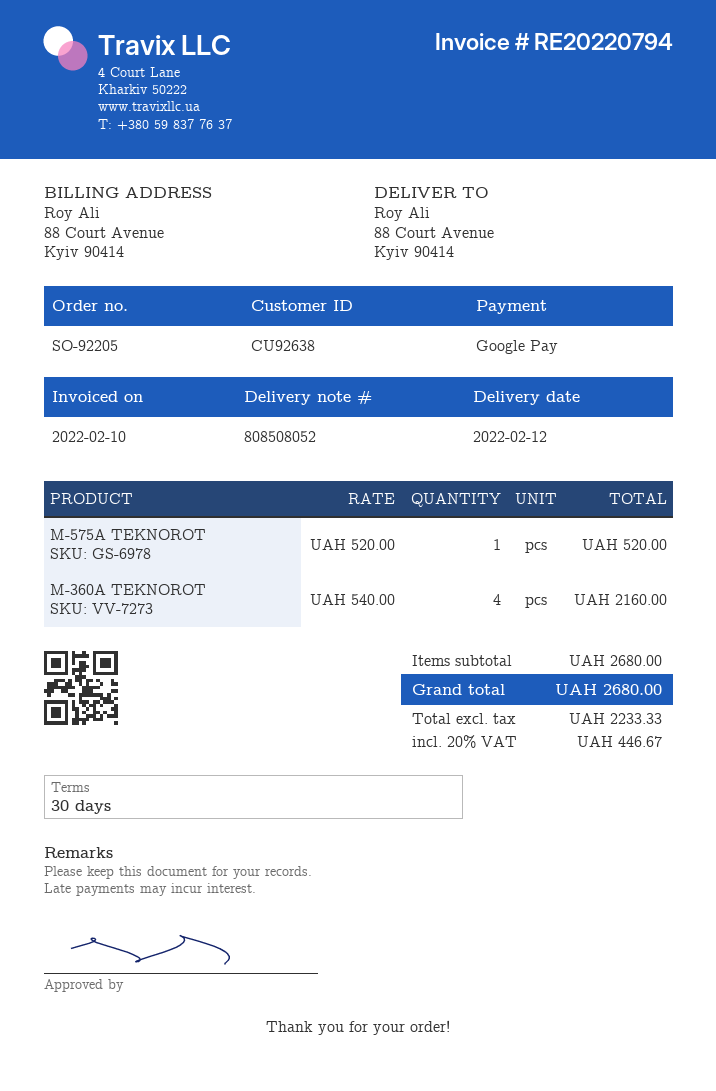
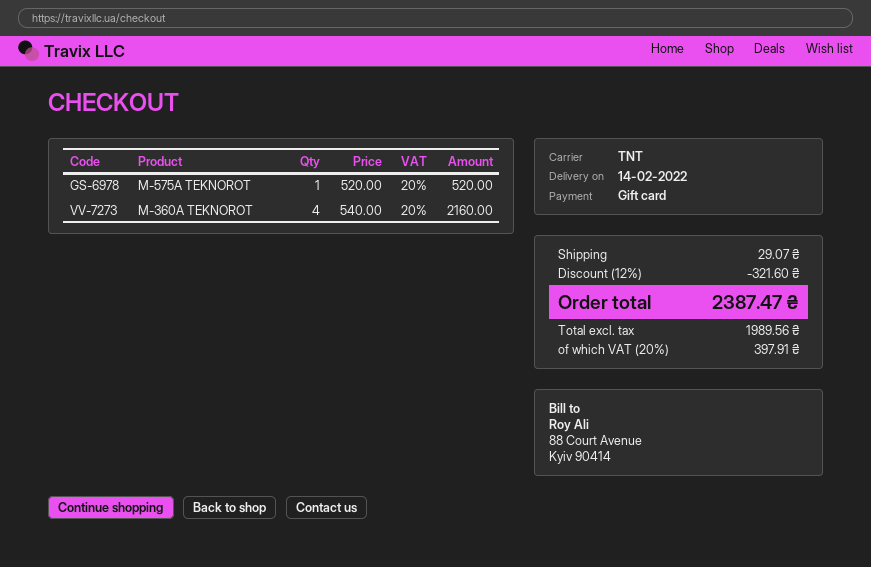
delivery date: 2022-02-12 -> 2022-02-14
payment method: Google Pay -> gift card
discount: none -> 12% = 321.60
shipping: none -> 29.07
net: 2233.33 -> 1989.56
tax: 20% = 446.67 -> 20% = 397.91
total: 2680.00 -> 2387.47

